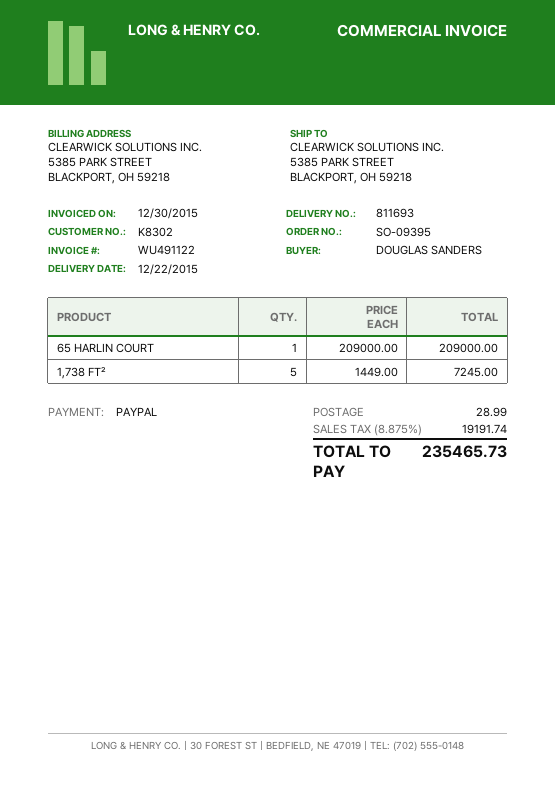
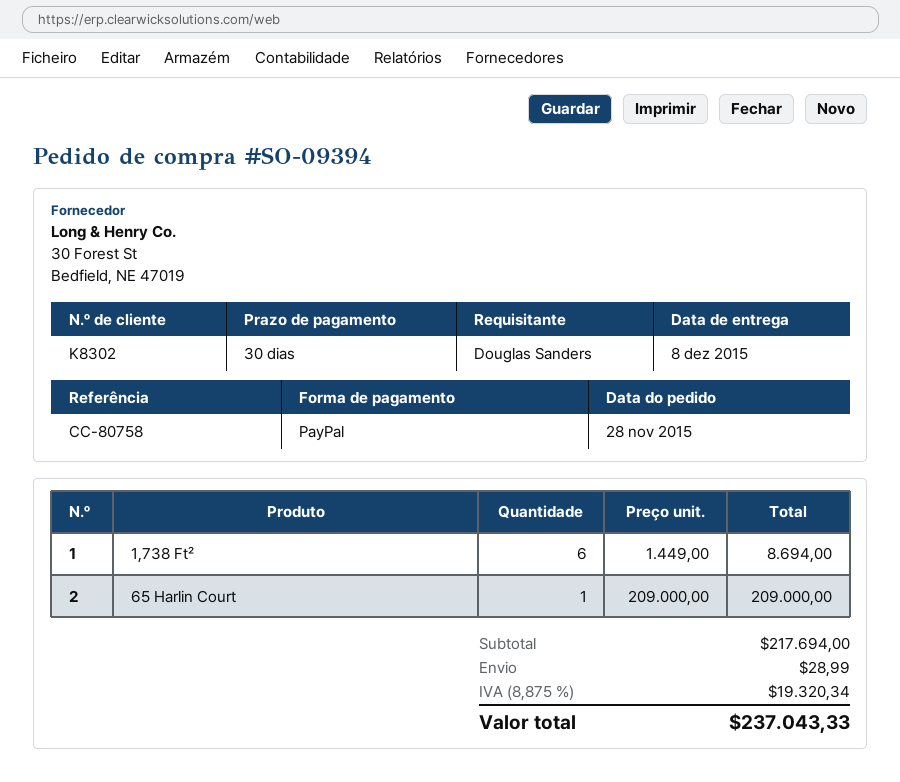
order number: SO-09395 -> SO-09394
delivery date: 2015-12-22 -> 2015-12-08
1,738 FT²: 5 x 1449.00 = 7245.00 -> 6 x 1449.00 = 8694.00
tax: 8.875% = 19191.74 -> 8.875% = 19320.34
total: 235465.73 -> 237043.33

